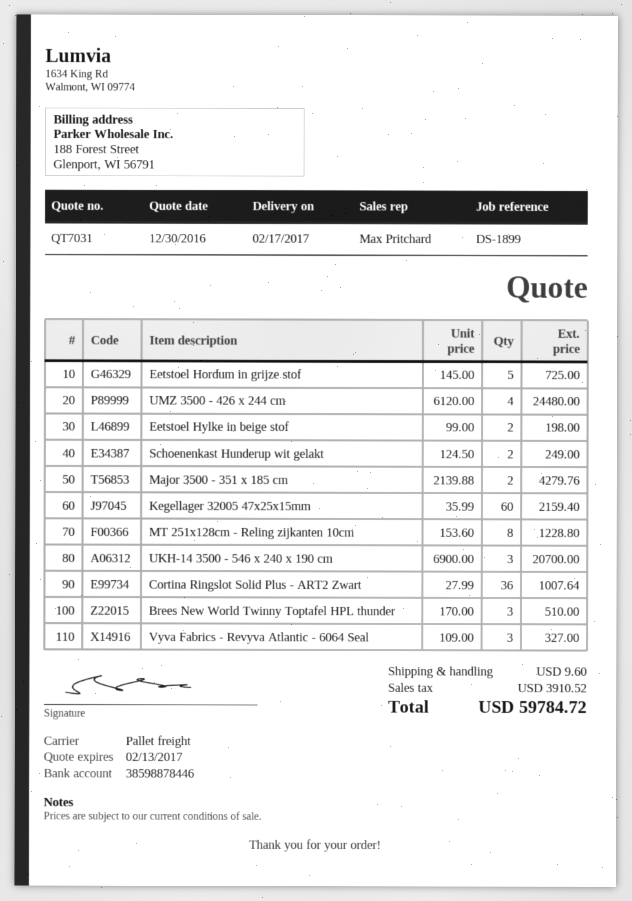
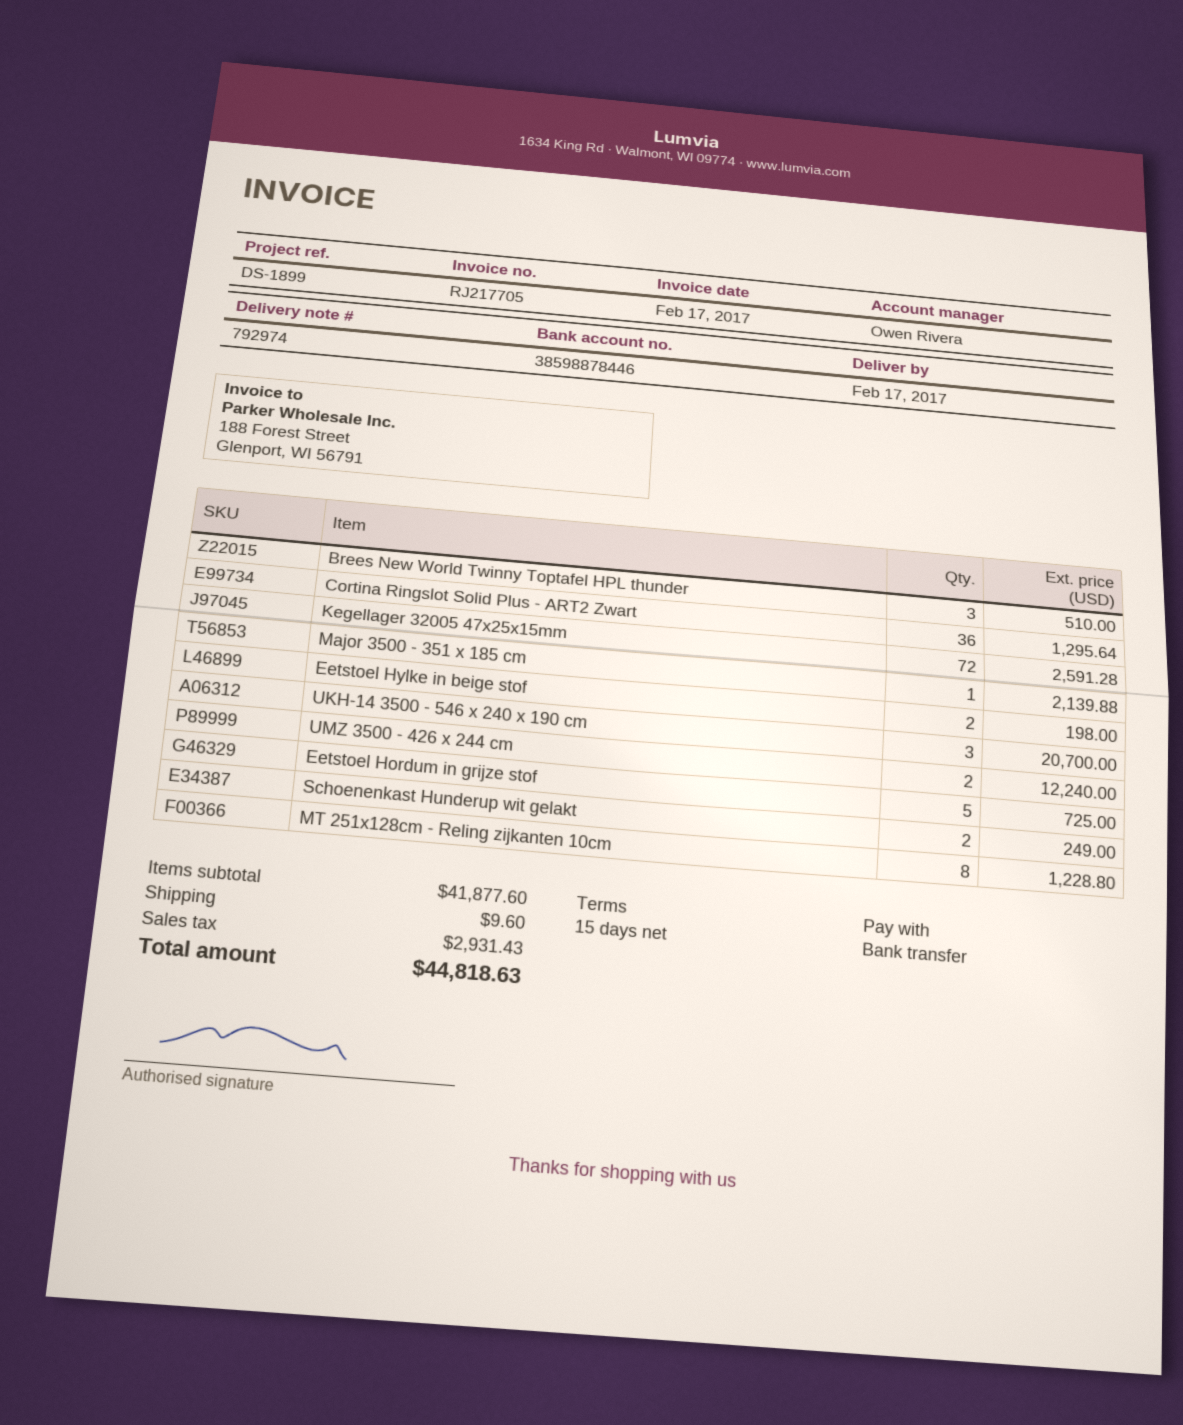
sales rep: Max Pritchard -> Owen Rivera
UMZ 3500 - 426 x 244 cm: 4 for 24480.00 -> 2 for 12240.00
Major 3500 - 351 x 185 cm: 2 for 4279.76 -> 1 for 2139.88
Kegellager 32005 47x25x15mm: 60 for 2159.40 -> 72 for 2591.28
Cortina Ringslot Solid Plus - ART2 Zwart: 36 for 1007.64 -> 36 for 1295.64
Vyva Fabrics - Revyva Atlantic - 6064 Seal: 3 for 327.00 -> none
tax: 3910.52 -> 2931.43
total: 59784.72 -> 44818.63

